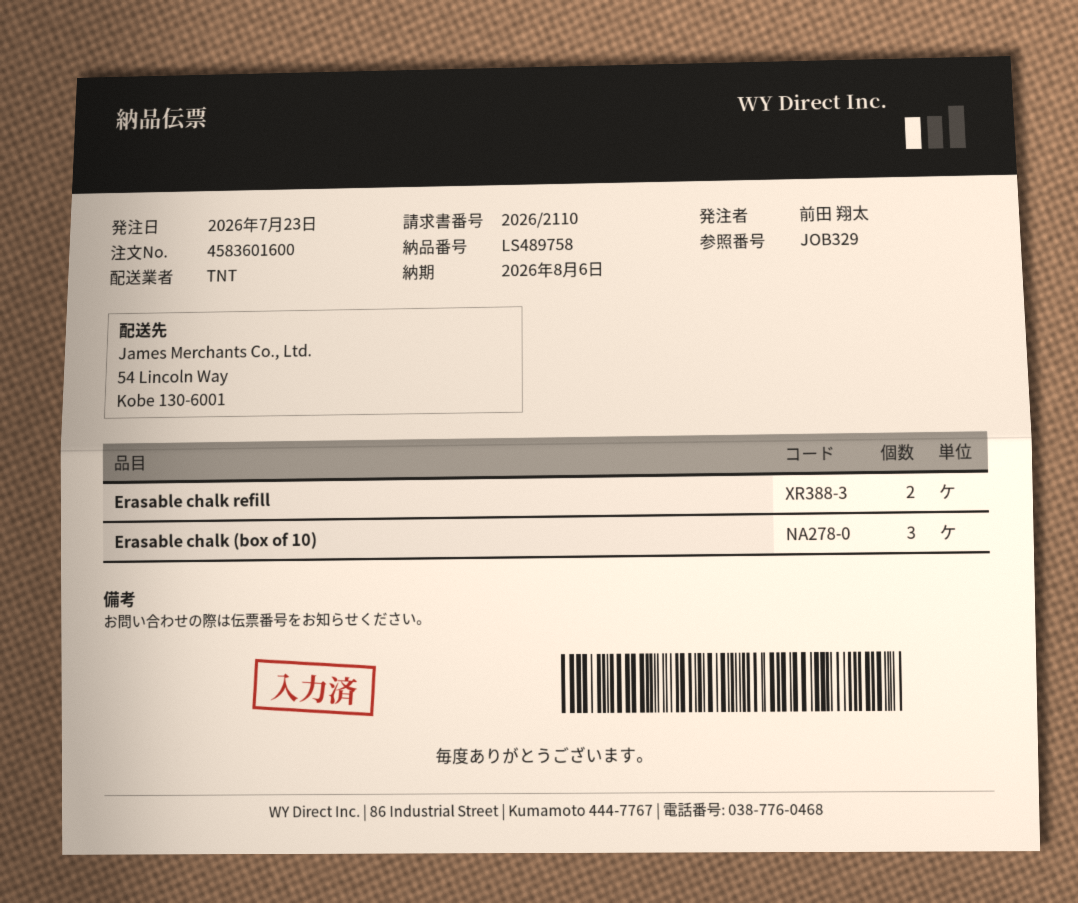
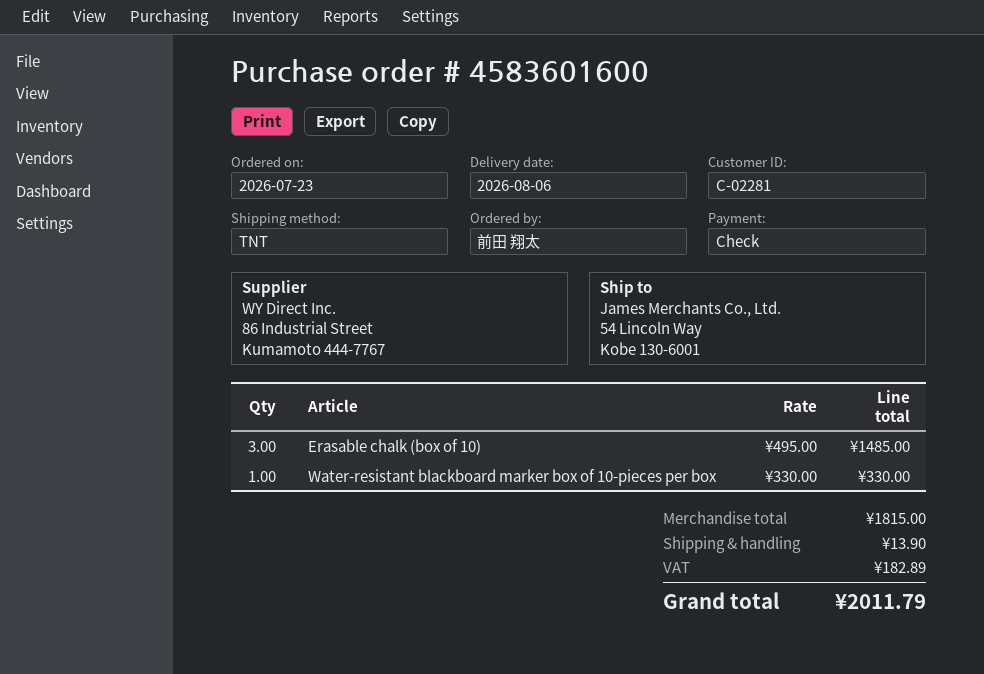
Erasable chalk refill: 2 -> none
Water-resistant blackboard marker box of 10-pieces per box: none -> 1

